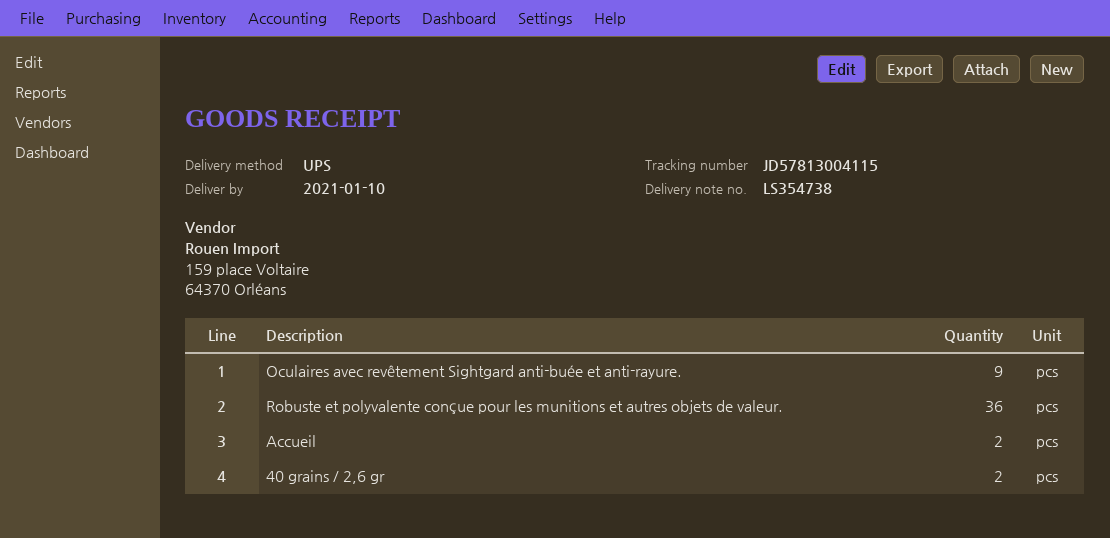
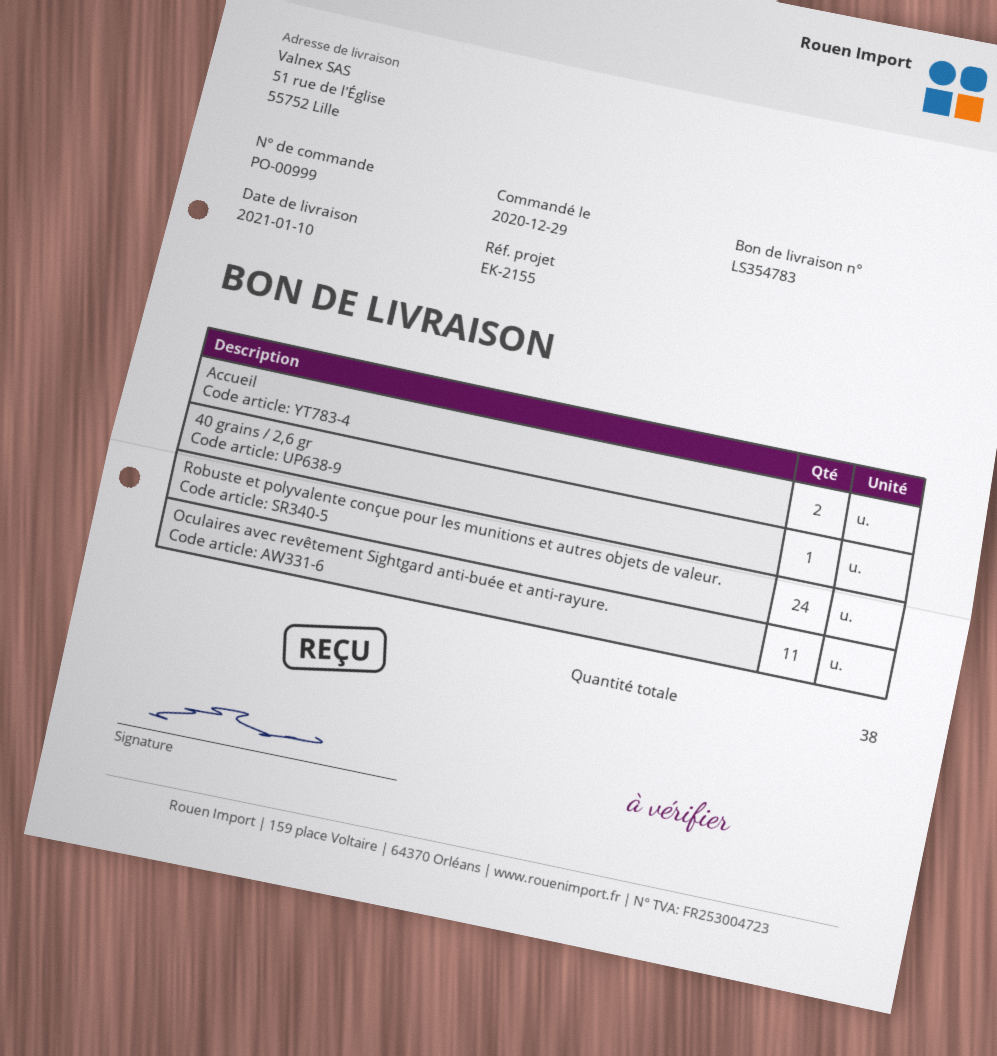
delivery note number: LS354738 -> LS354783
Oculaires avec revêtement Sightgard anti-buée et anti-rayure.: 9 -> 11
Robuste et polyvalente conçue pour les munitions et autres objets de valeur.: 36 -> 24
40 grains / 2,6 gr: 2 -> 1

